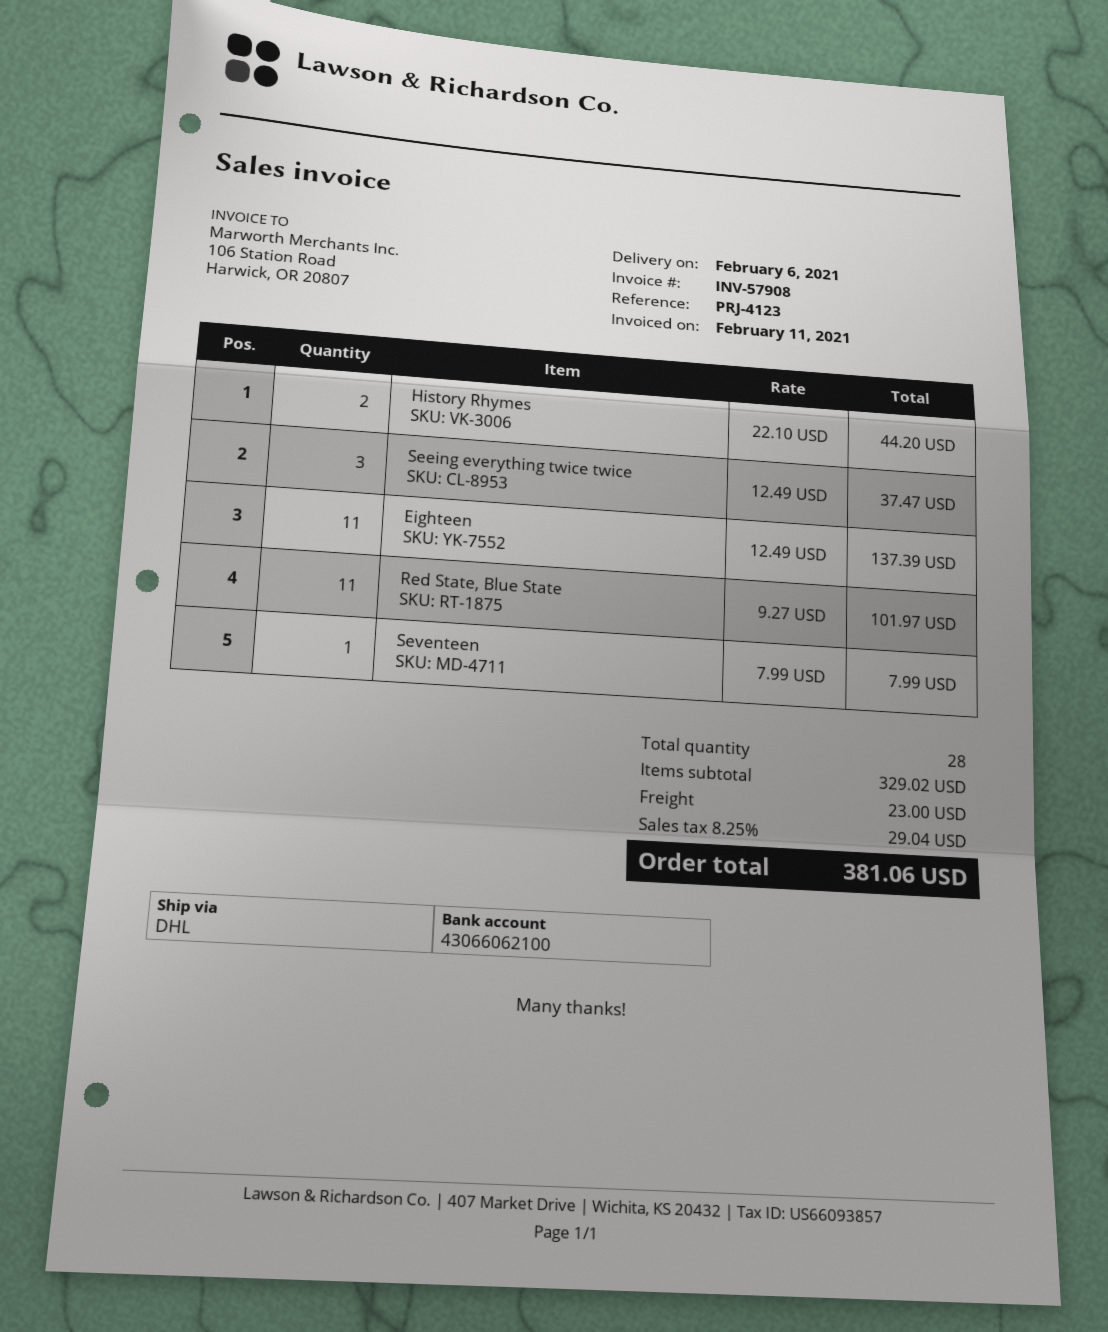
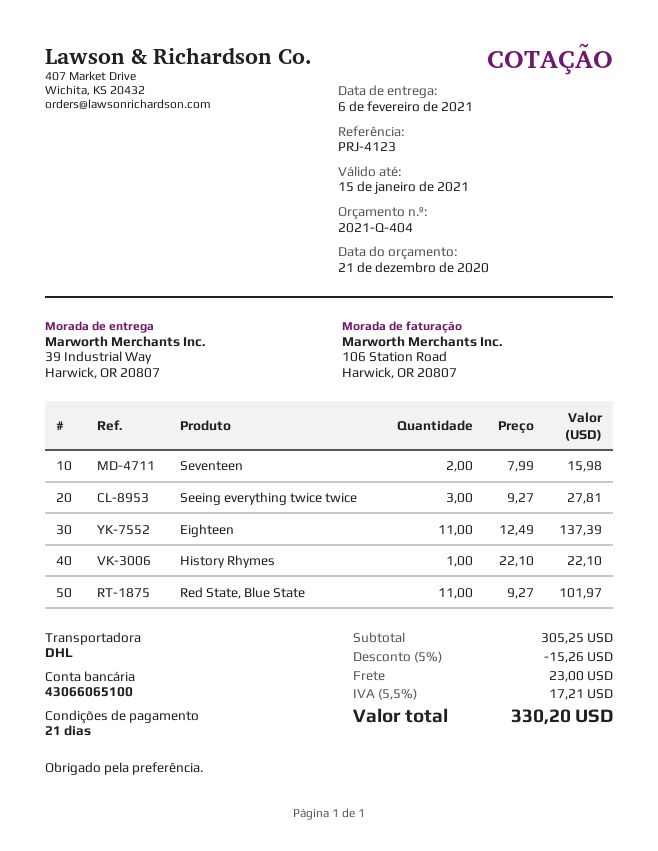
bank account: 43066062100 -> 43066065100
History Rhymes: 2 x 22.10 = 44.20 -> 1 x 22.10 = 22.10
Seeing everything twice twice: 3 x 12.49 = 37.47 -> 3 x 9.27 = 27.81
Seventeen: 1 x 7.99 = 7.99 -> 2 x 7.99 = 15.98
subtotal: 329.02 -> 305.25
discount: none -> 5% = 15.26
tax: 8.25% = 29.04 -> 5.5% = 17.21
total: 381.06 -> 330.20

